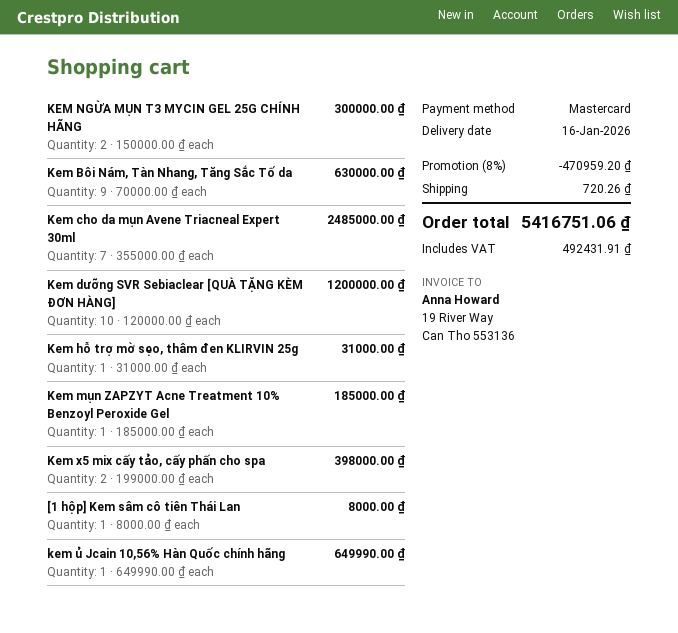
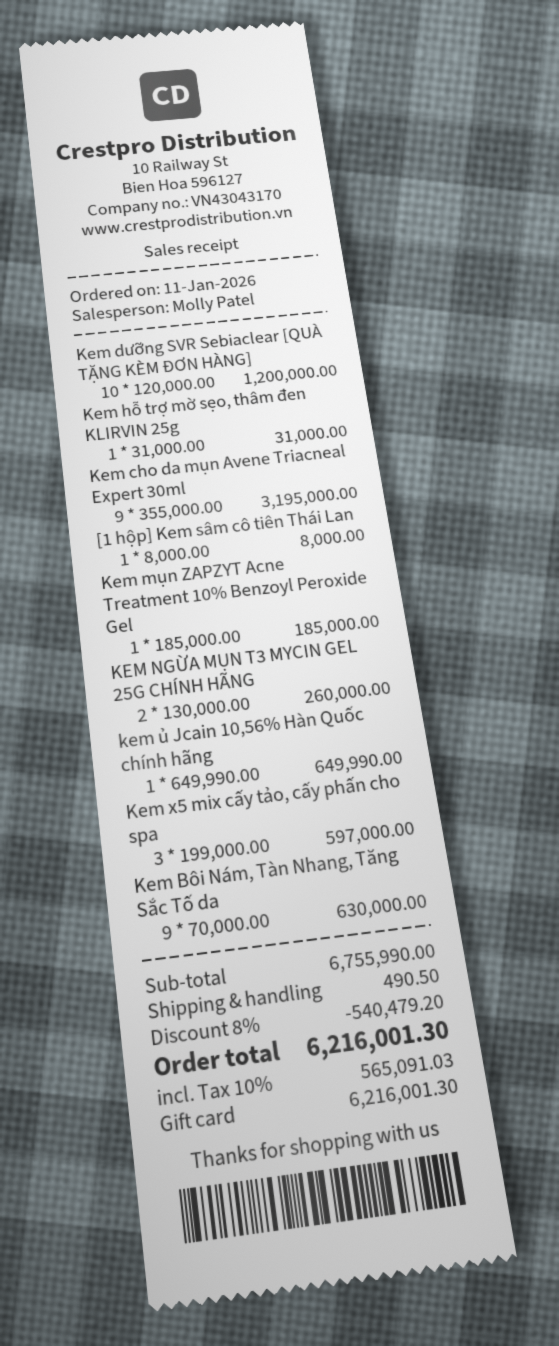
payment method: Mastercard -> gift card
KEM NGỪA MỤN T3 MYCIN GEL 25G CHÍNH HÃNG: 2 x 150000.00 = 300000.00 -> 2 x 130000.00 = 260000.00
Kem cho da mụn Avene Triacneal Expert 30ml: 7 x 355000.00 = 2485000.00 -> 9 x 355000.00 = 3195000.00
Kem x5 mix cấy tảo, cấy phấn cho spa: 2 x 199000.00 = 398000.00 -> 3 x 199000.00 = 597000.00
discount: 8% = 470959.20 -> 8% = 540479.20
shipping: 720.26 -> 490.50
tax: 492431.91 -> 565091.03
total: 5416751.06 -> 6216001.30

